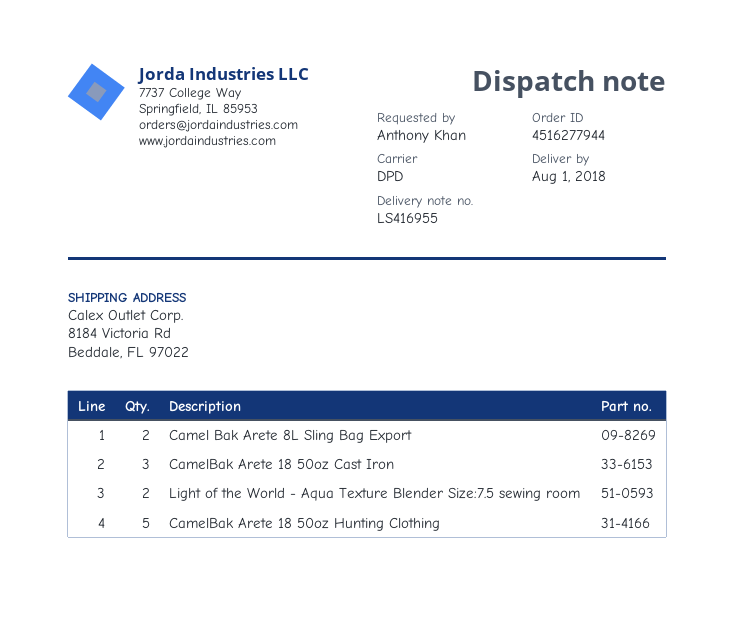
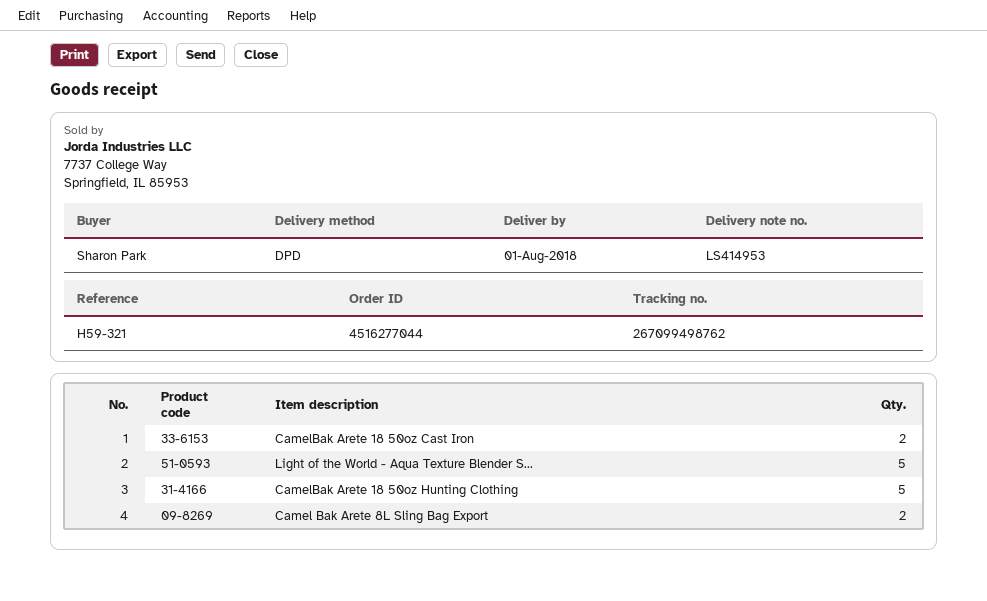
order number: 4516277944 -> 4516277044
delivery note number: LS416955 -> LS414953
ordered by: Anthony Khan -> Sharon Park
CamelBak Arete 18 50oz Cast Iron: 3 -> 2
Light of the World - Aqua Texture Blender Size:7.5 sewing room: 2 -> 5

